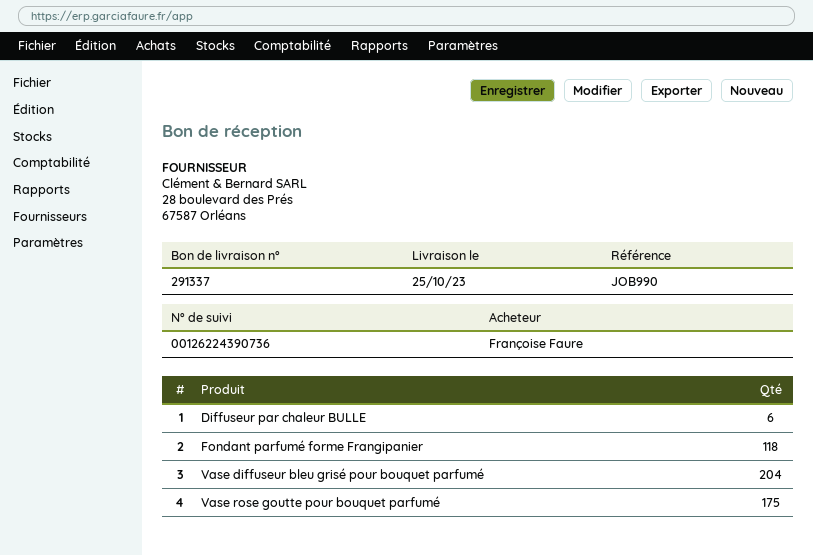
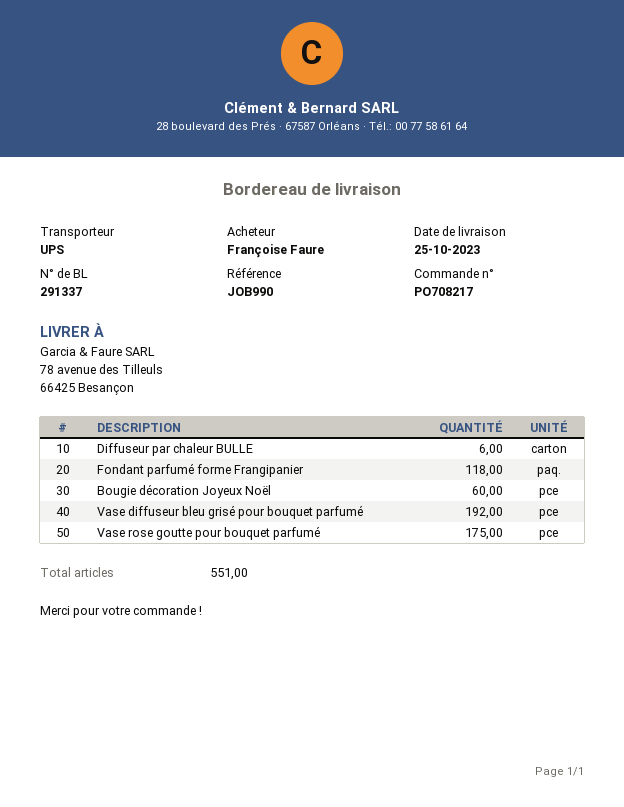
Vase diffuseur bleu grisé pour bouquet parfumé: 204 -> 192
Bougie décoration Joyeux Noël: none -> 60

